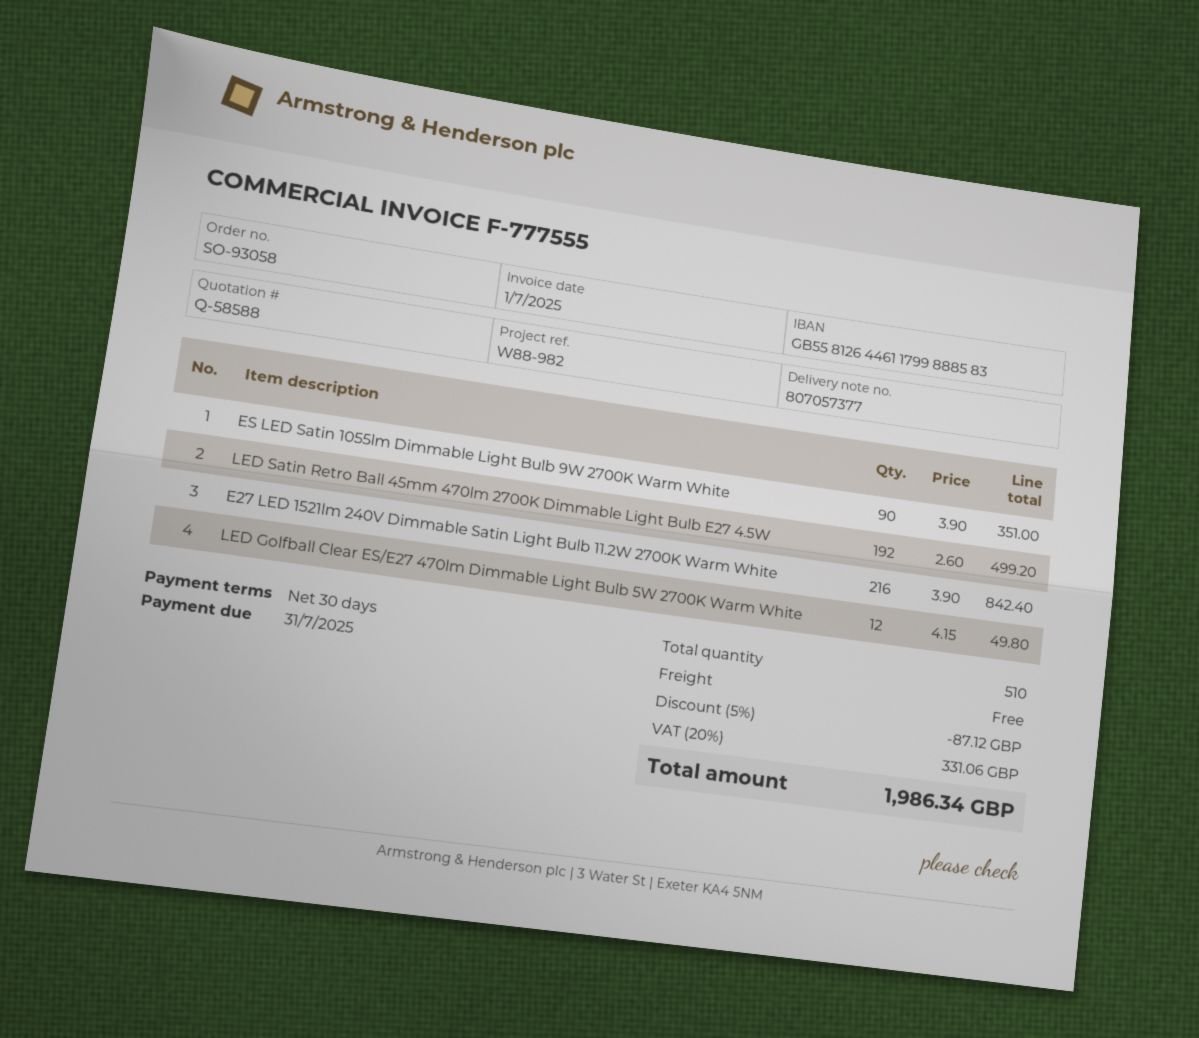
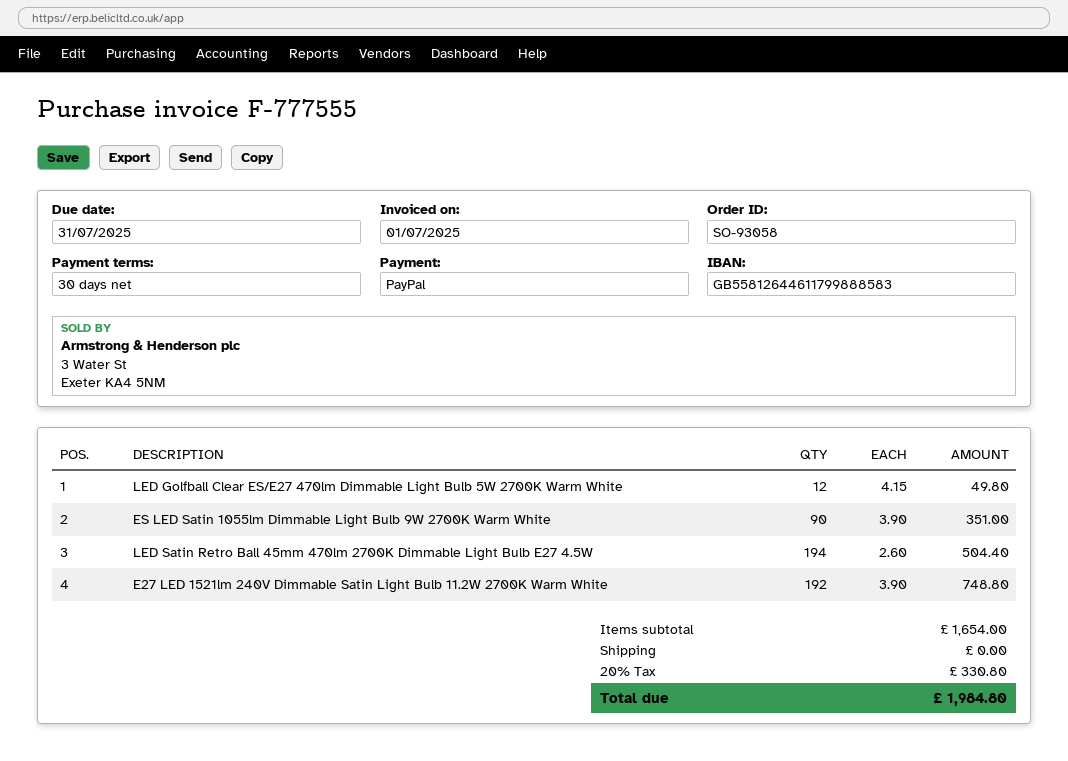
LED Satin Retro Ball 45mm 470lm 2700K Dimmable Light Bulb E27 4.5W: 192 x 2.60 = 499.20 -> 194 x 2.60 = 504.40
E27 LED 1521lm 240V Dimmable Satin Light Bulb 11.2W 2700K Warm White: 216 x 3.90 = 842.40 -> 192 x 3.90 = 748.80
discount: 5% = 87.12 -> none
tax: 20% = 331.06 -> 20% = 330.80
total: 1986.34 -> 1984.80

